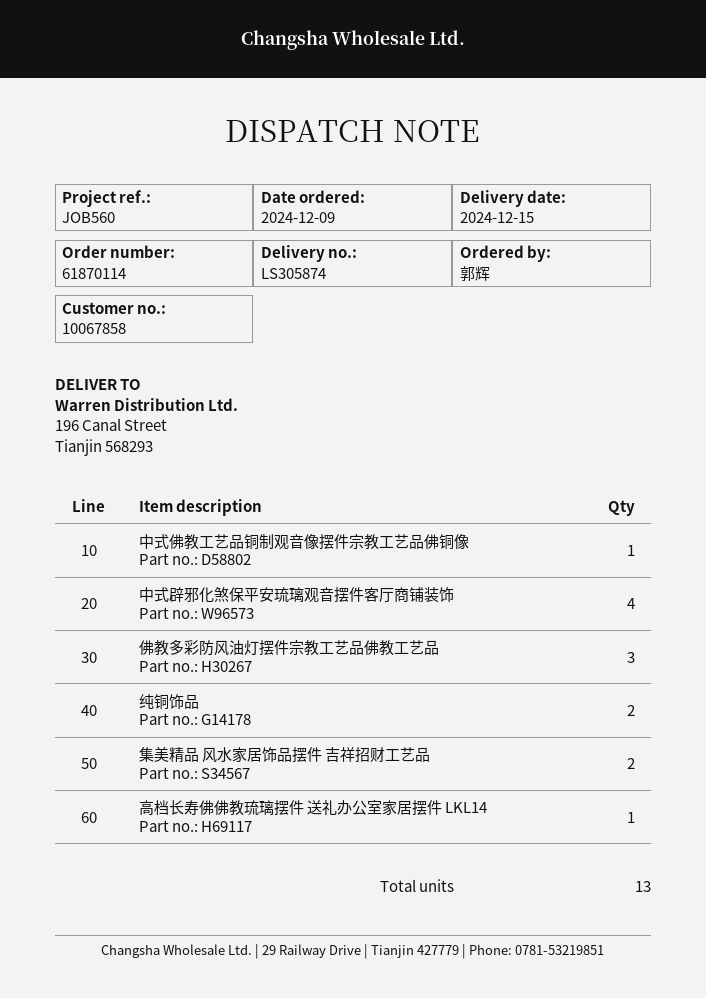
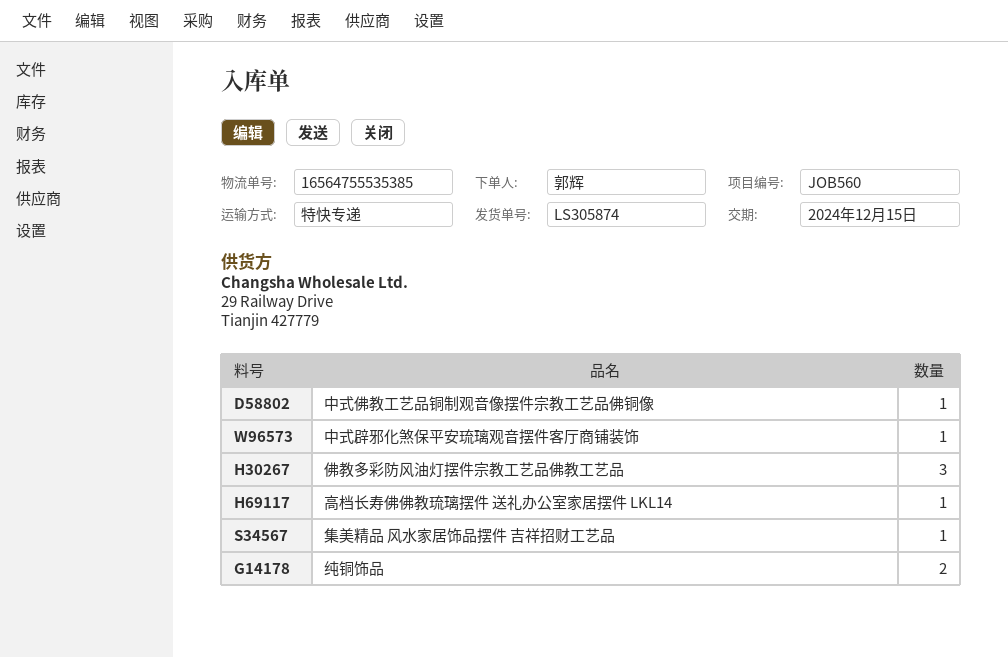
中式辟邪化煞保平安琉璃观音摆件客厅商铺装饰: 4 -> 1
集美精品 风水家居饰品摆件 吉祥招财工艺品: 2 -> 1

